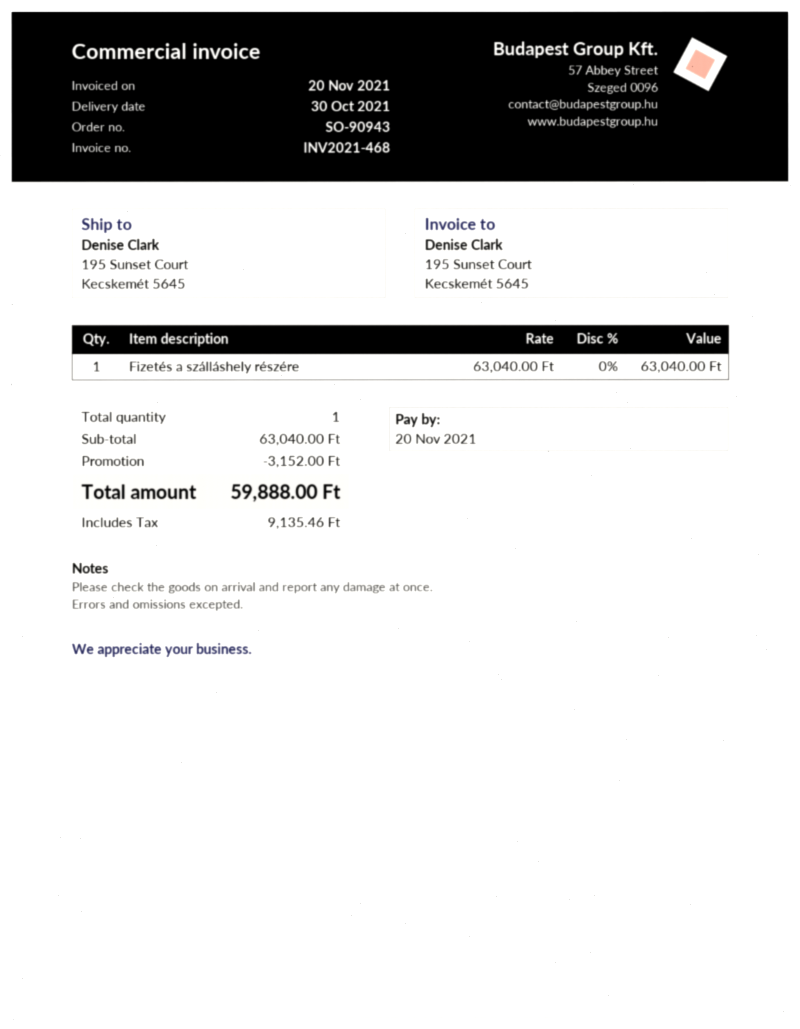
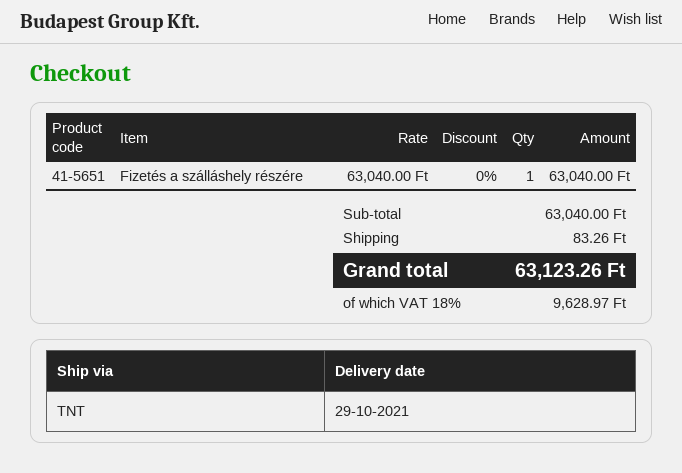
delivery date: 2021-10-30 -> 2021-10-29
discount: 3152.00 -> none
shipping: none -> 83.26
tax: 9135.46 -> 9628.97
total: 59888.00 -> 63123.26

